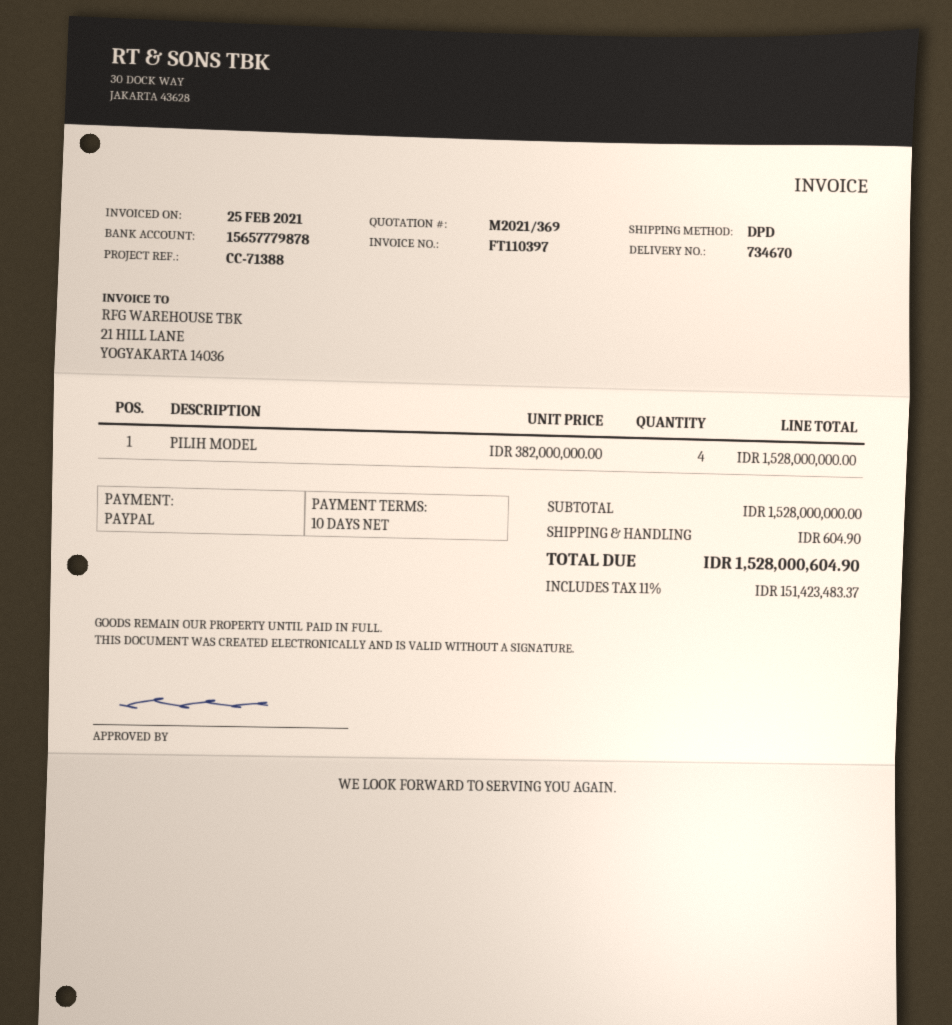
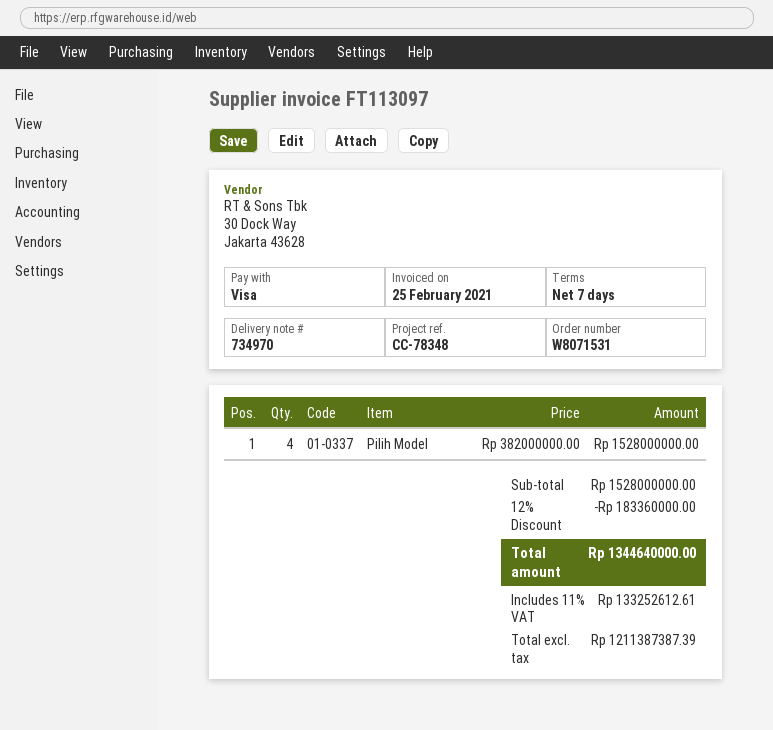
delivery note number: 734670 -> 734970
invoice number: FT110397 -> FT113097
payment terms: 10 days -> 7 days
reference: CC-71388 -> CC-78348
payment method: PayPal -> Visa
discount: none -> 12% = 183360000.00
shipping: 604.90 -> none
tax: 11% = 151423483.37 -> 11% = 133252612.61
total: 1528000604.90 -> 1344640000.00

